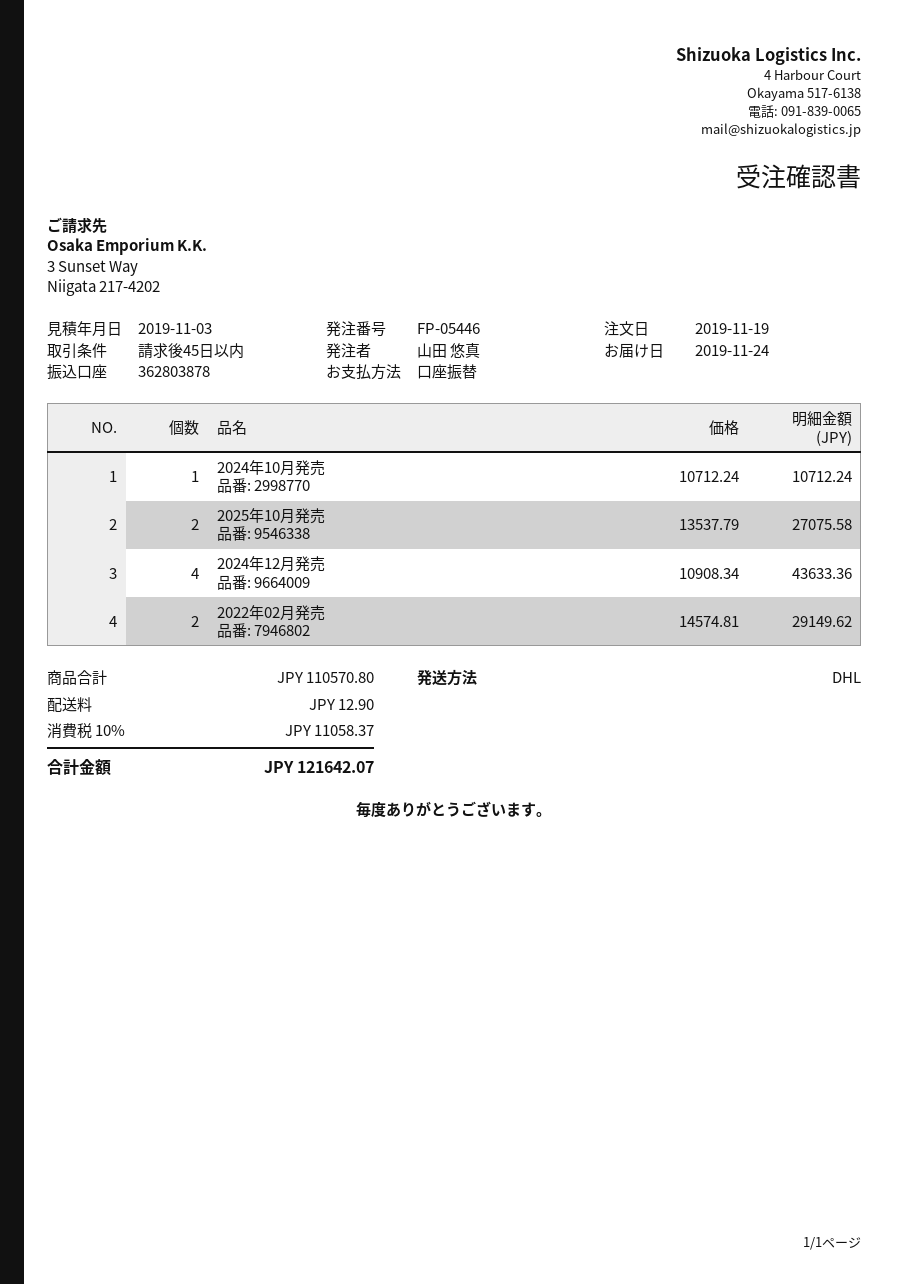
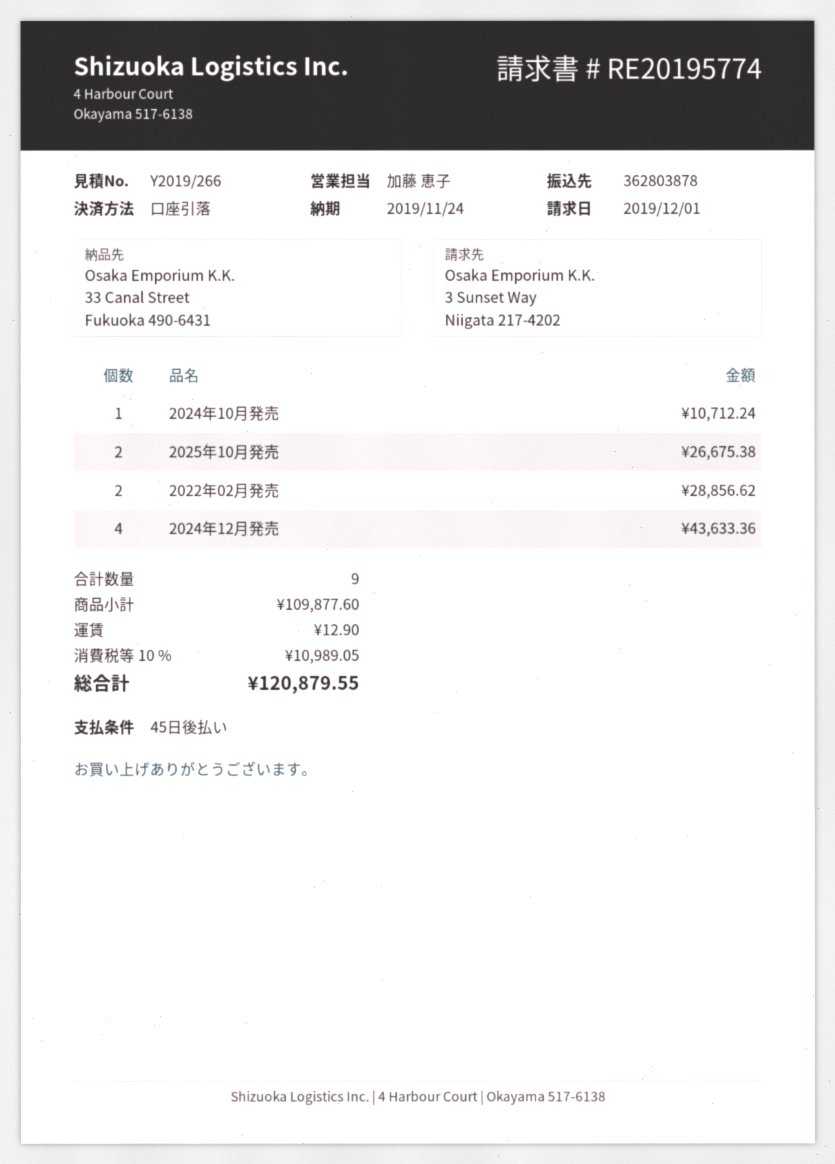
2025年10月発売: 2 for 27075.58 -> 2 for 26675.38
2022年02月発売: 2 for 29149.62 -> 2 for 28856.62
subtotal: 110570.80 -> 109877.60
tax: 10% = 11058.37 -> 10% = 10989.05
total: 121642.07 -> 120879.55

